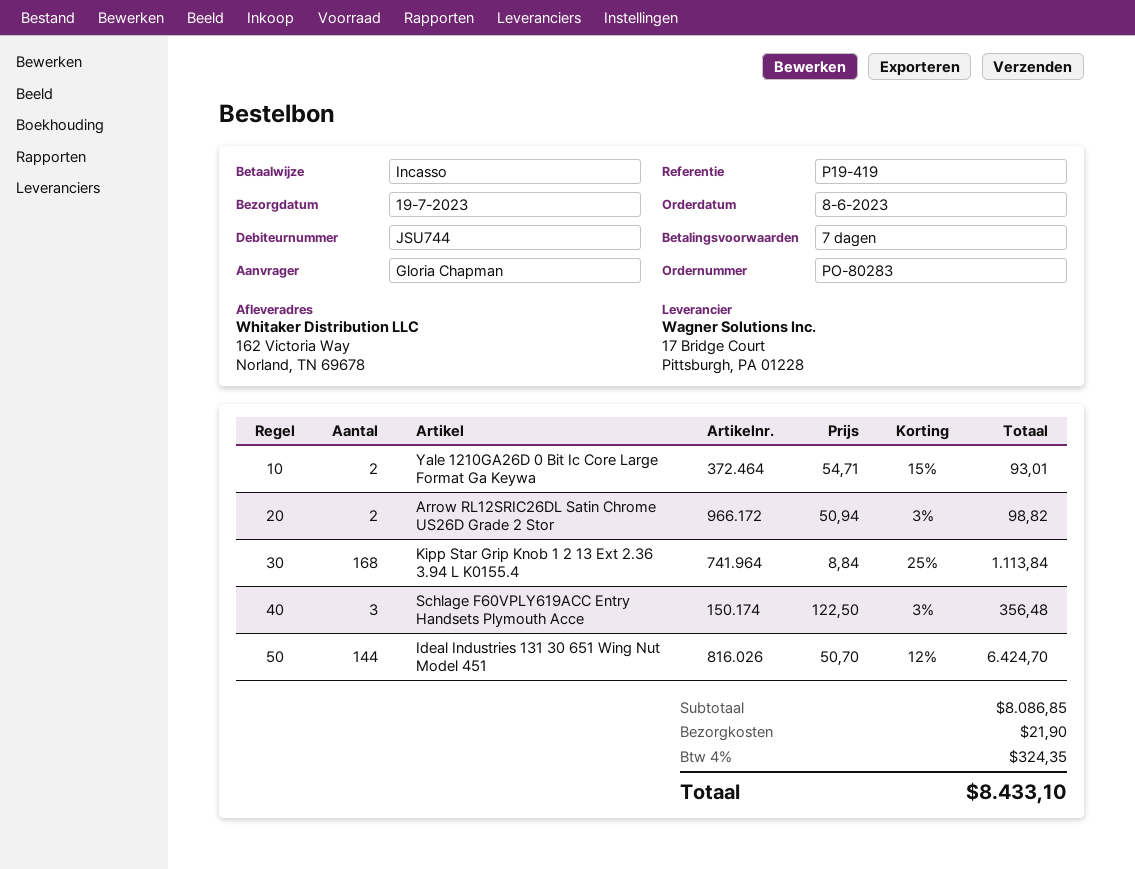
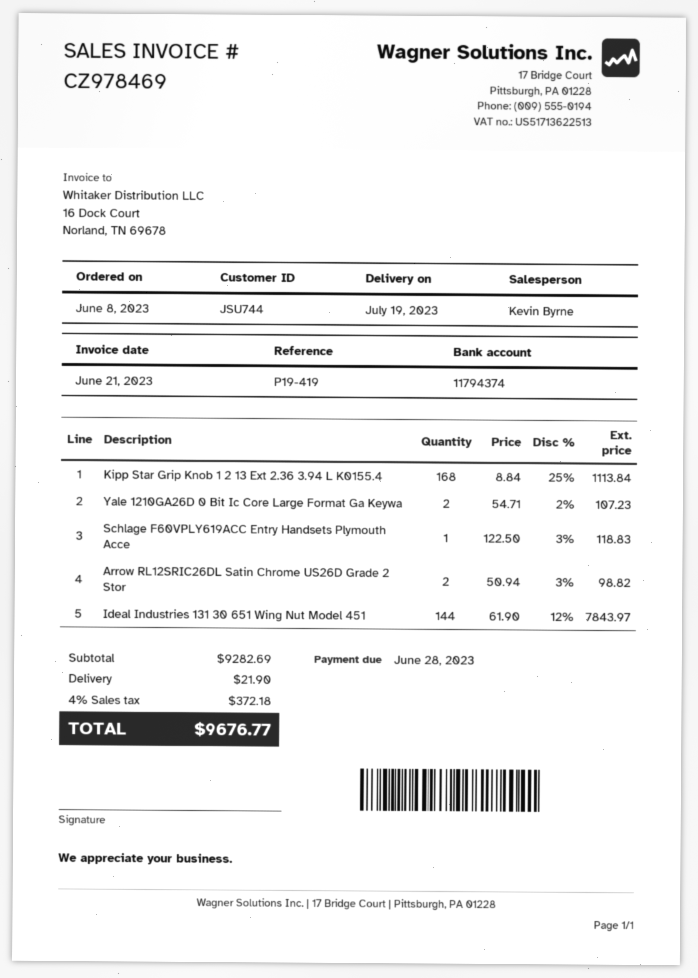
Yale 1210GA26D 0 Bit Ic Core Large Format Ga Keywa: 2 x 54.71 - 15% = 93.01 -> 2 x 54.71 - 2% = 107.23
Schlage F60VPLY619ACC Entry Handsets Plymouth Acce: 3 x 122.50 - 3% = 356.48 -> 1 x 122.50 - 3% = 118.83
Ideal Industries 131 30 651 Wing Nut Model 451: 144 x 50.70 - 12% = 6424.70 -> 144 x 61.90 - 12% = 7843.97
subtotal: 8086.85 -> 9282.69
tax: 4% = 324.35 -> 4% = 372.18
total: 8433.10 -> 9676.77

